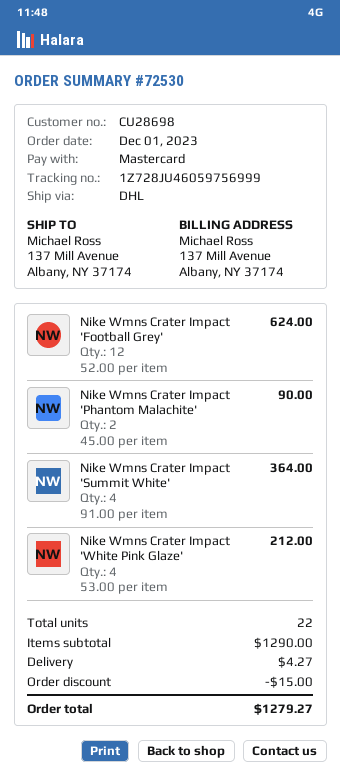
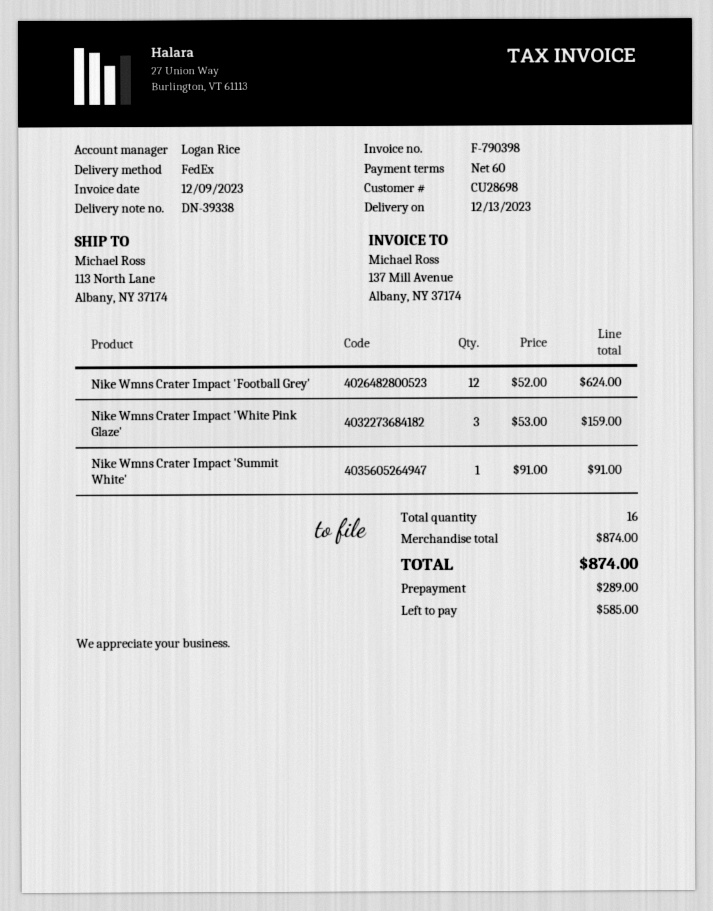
shipping method: DHL -> FedEx
ship to: 137 Mill Avenue, Albany, NY 37174 -> 113 North Lane, Albany, NY 37174
Nike Wmns Crater Impact 'Phantom Malachite': 2 x 45.00 = 90.00 -> none
Nike Wmns Crater Impact 'Summit White': 4 x 91.00 = 364.00 -> 1 x 91.00 = 91.00
Nike Wmns Crater Impact 'White Pink Glaze': 4 x 53.00 = 212.00 -> 3 x 53.00 = 159.00
total quantity: 22 -> 16
subtotal: 1290.00 -> 874.00
discount: 15.00 -> none
shipping: 4.27 -> none
total: 1279.27 -> 874.00

